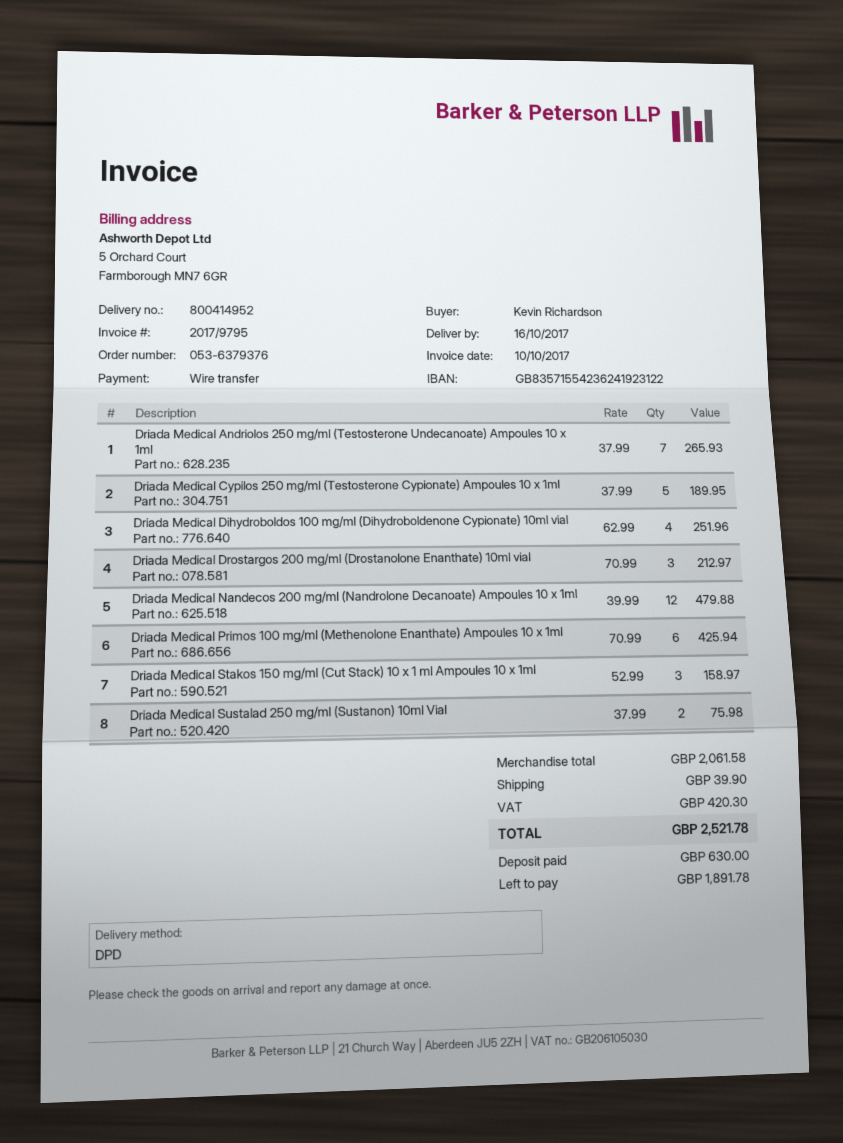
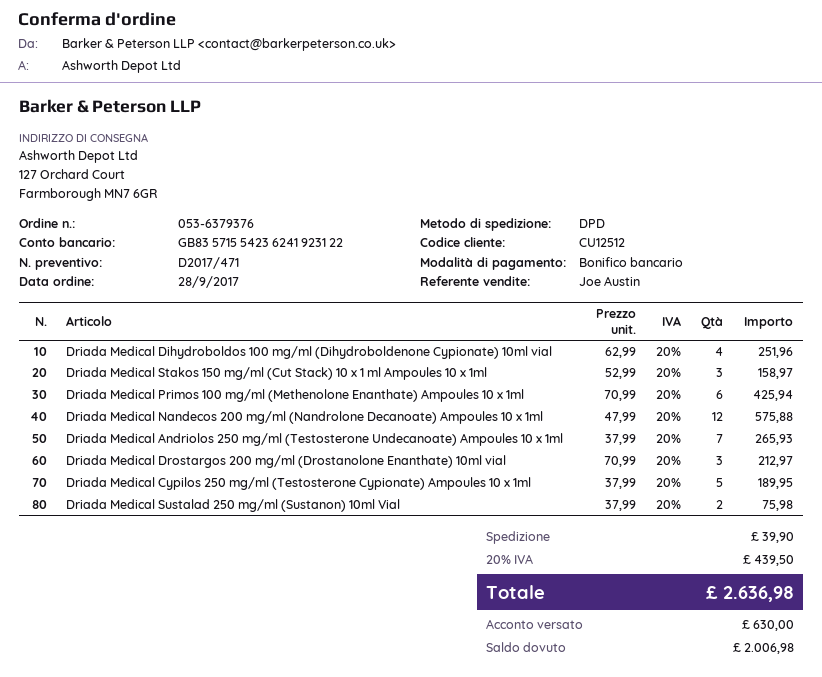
Driada Medical Nandecos 200 mg/ml (Nandrolone Decanoate) Ampoules 10 x 1ml: 12 x 39.99 = 479.88 -> 12 x 47.99 = 575.88
tax: 420.30 -> 439.50
total: 2521.78 -> 2636.98
balance: 1891.78 -> 2006.98

